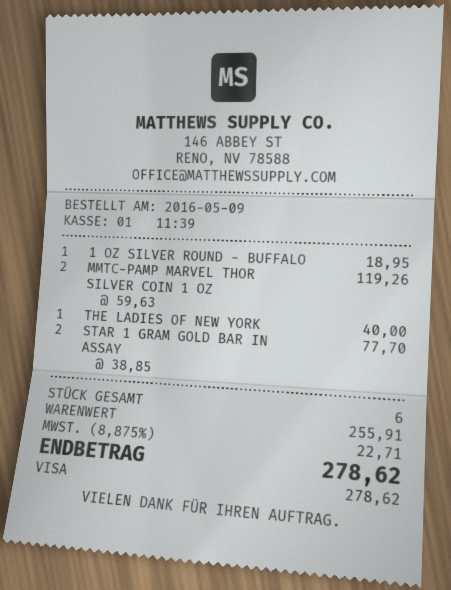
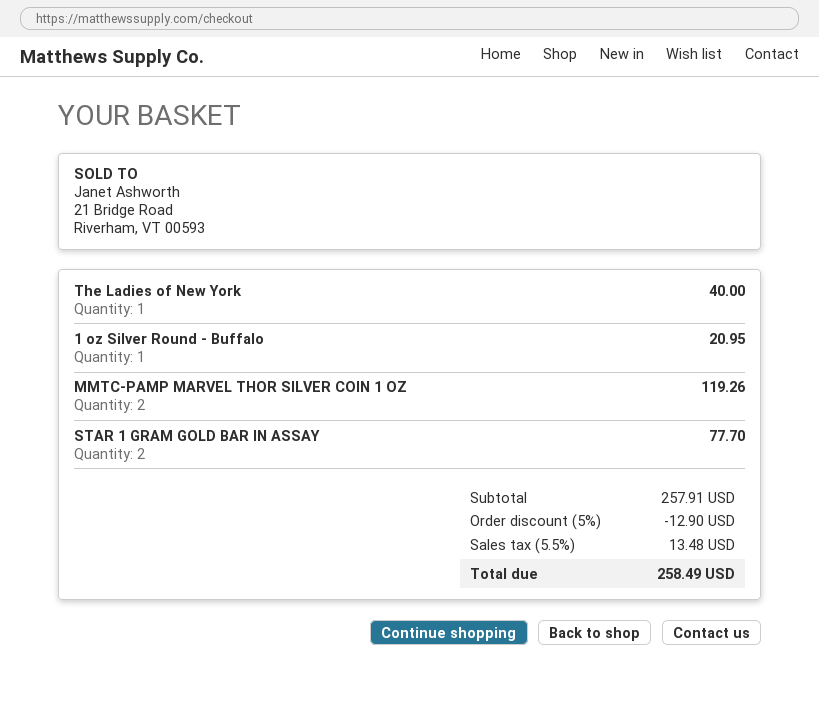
1 OZ SILVER ROUND - BUFFALO: 1 for 18.95 -> 1 for 20.95
subtotal: 255.91 -> 257.91
discount: none -> 5% = 12.90
tax: 8.875% = 22.71 -> 5.5% = 13.48
total: 278.62 -> 258.49

